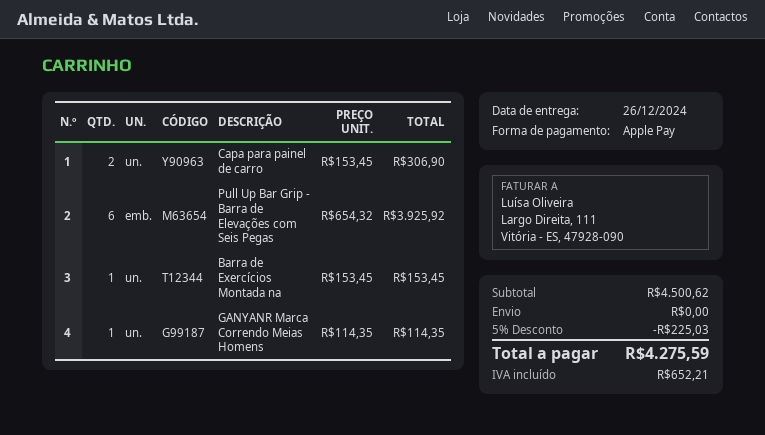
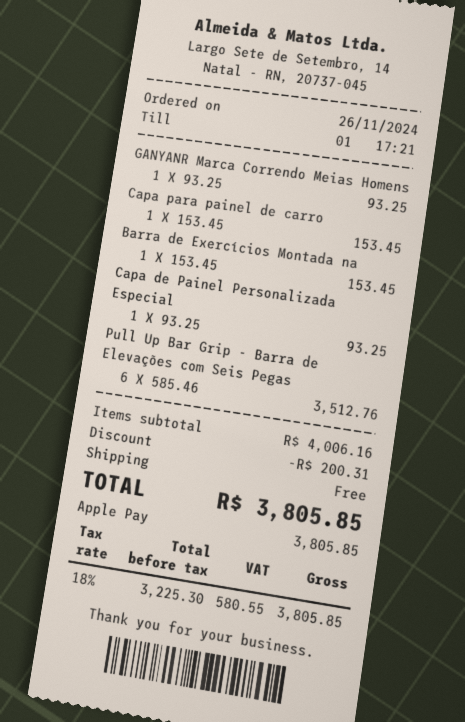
Capa para painel de carro: 2 x 153.45 = 306.90 -> 1 x 153.45 = 153.45
Pull Up Bar Grip - Barra de Elevações com Seis Pegas: 6 x 654.32 = 3925.92 -> 6 x 585.46 = 3512.76
GANYANR Marca Correndo Meias Homens: 1 x 114.35 = 114.35 -> 1 x 93.25 = 93.25
Capa de Painel Personalizada Especial: none -> 1 x 93.25 = 93.25
subtotal: 4500.62 -> 4006.16
discount: 225.03 -> 200.31
tax: 652.21 -> 580.55
total: 4275.59 -> 3805.85

